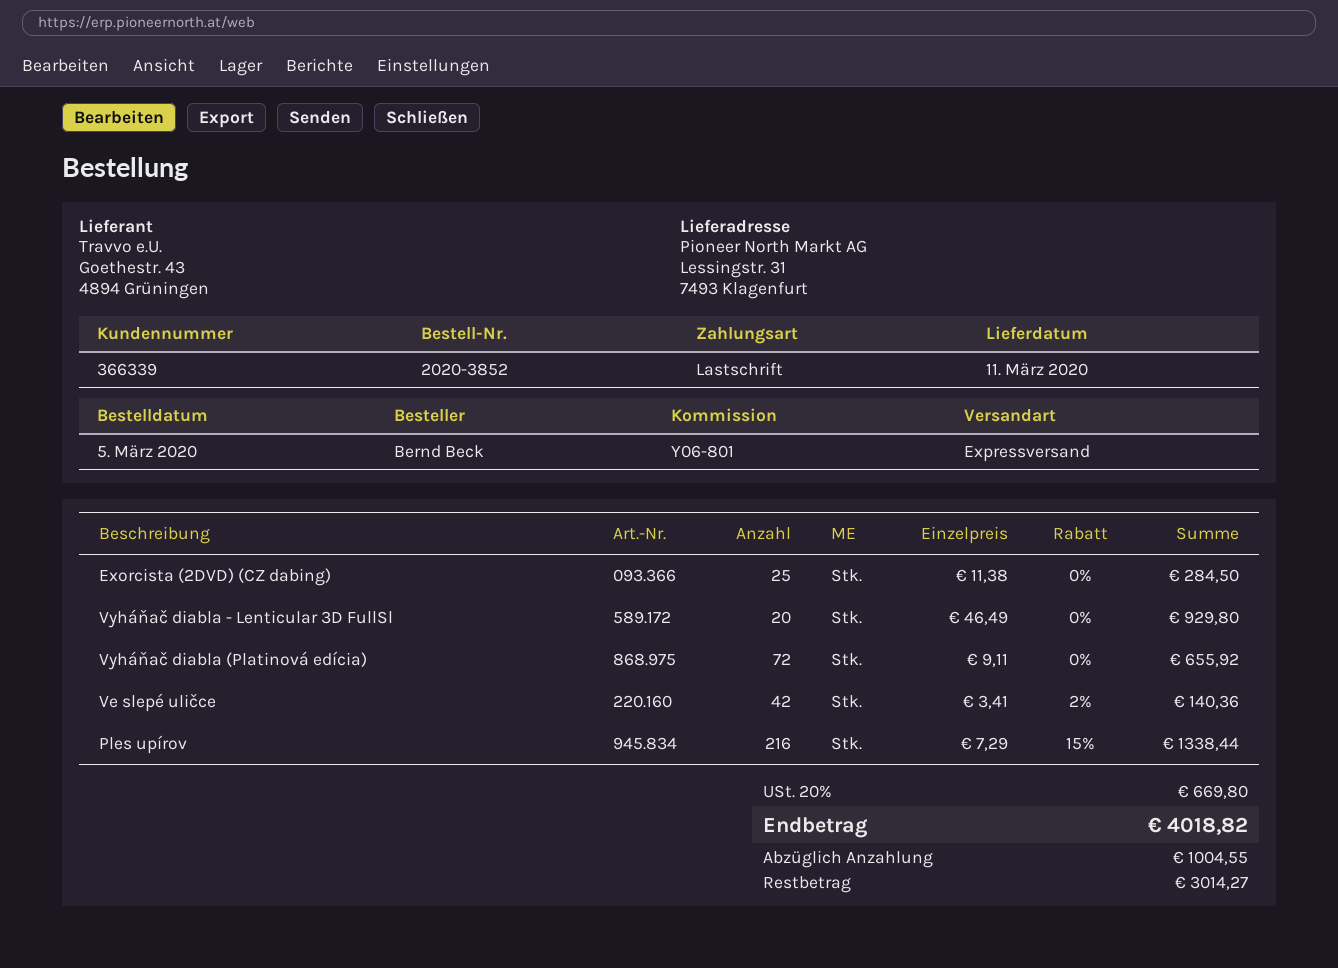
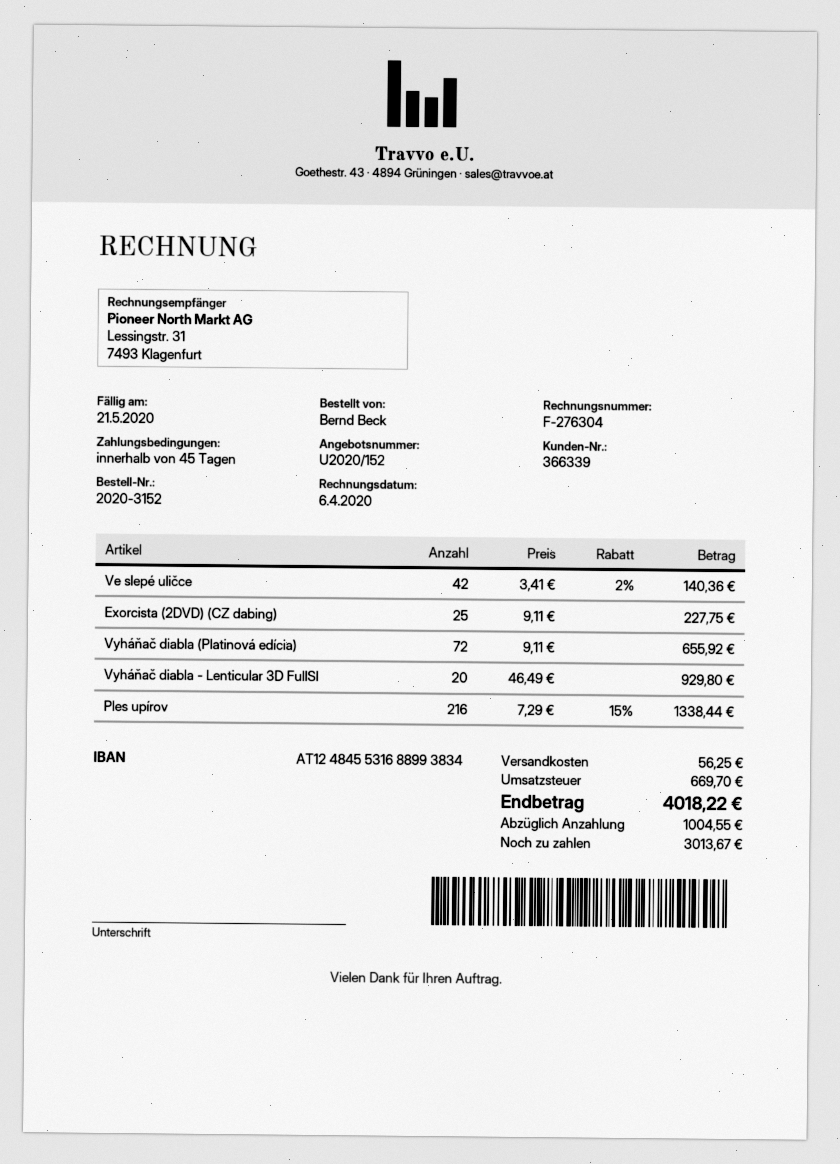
order number: 2020-3852 -> 2020-3152
Exorcista (2DVD) (CZ dabing): 25 x 11.38 = 284.50 -> 25 x 9.11 = 227.75
shipping: none -> 56.25
tax: 669.80 -> 669.70
total: 4018.82 -> 4018.22
balance: 3014.27 -> 3013.67

